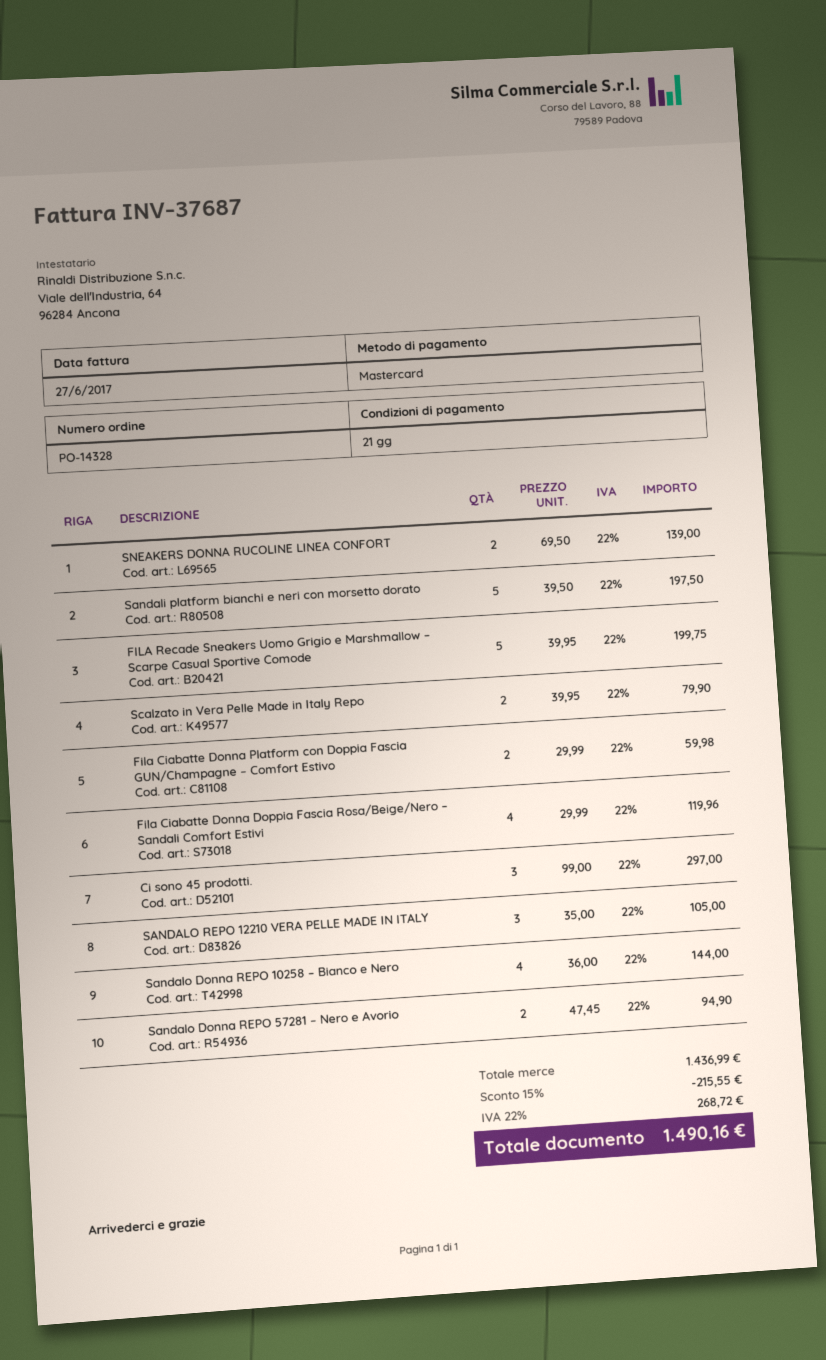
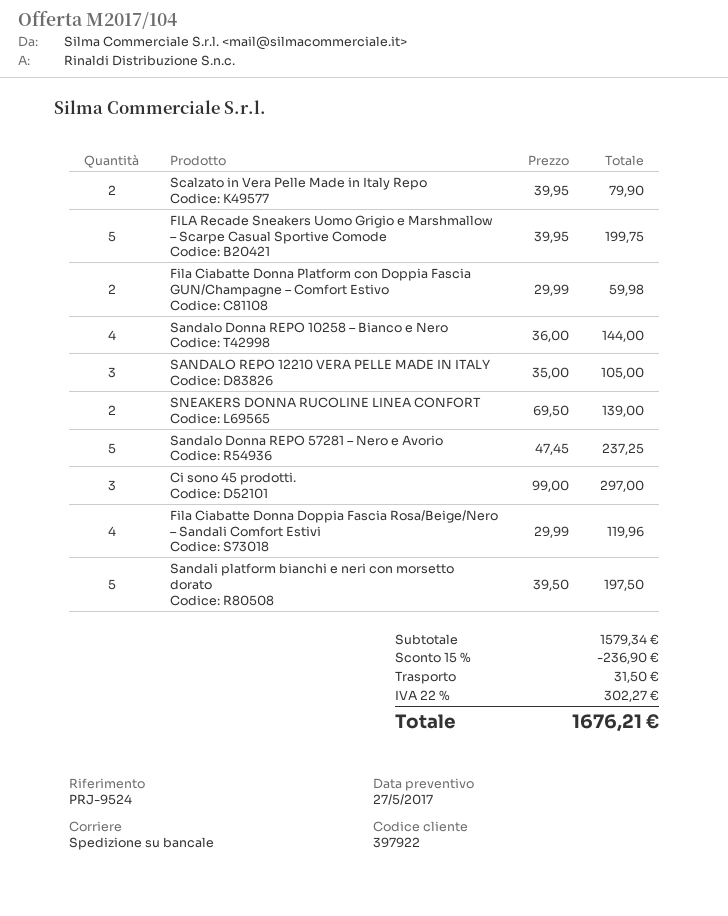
Sandalo Donna REPO 57281 – Nero e Avorio: 2 x 47.45 = 94.90 -> 5 x 47.45 = 237.25
subtotal: 1436.99 -> 1579.34
discount: 15% = 215.55 -> 15% = 236.90
shipping: none -> 31.50
tax: 22% = 268.72 -> 22% = 302.27
total: 1490.16 -> 1676.21

